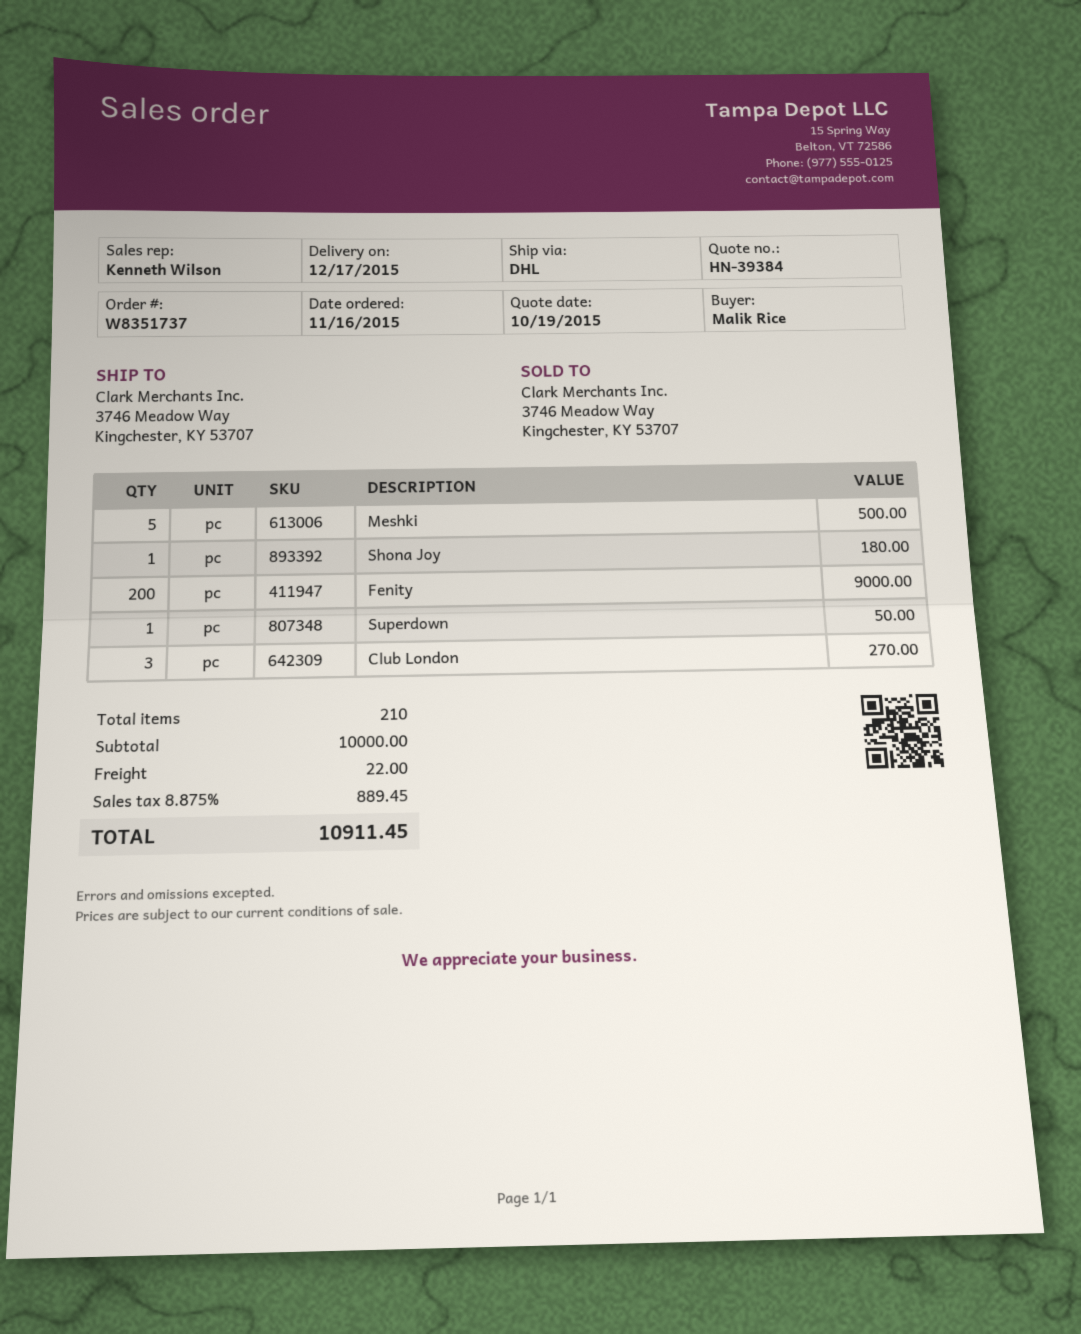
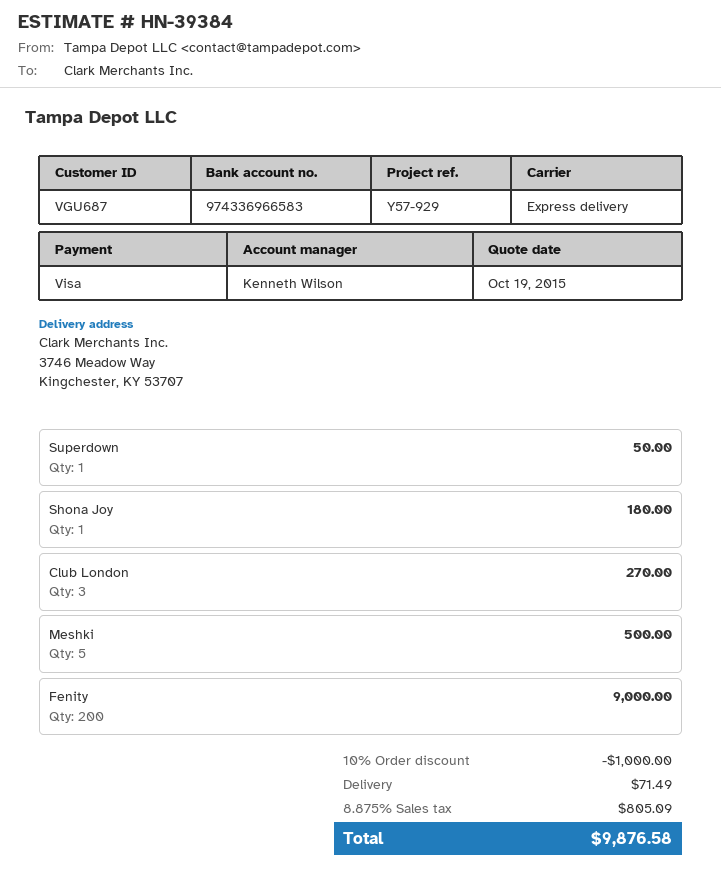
shipping method: DHL -> express
discount: none -> 10% = 1000.00
shipping: 22.00 -> 71.49
tax: 8.875% = 889.45 -> 8.875% = 805.09
total: 10911.45 -> 9876.58

